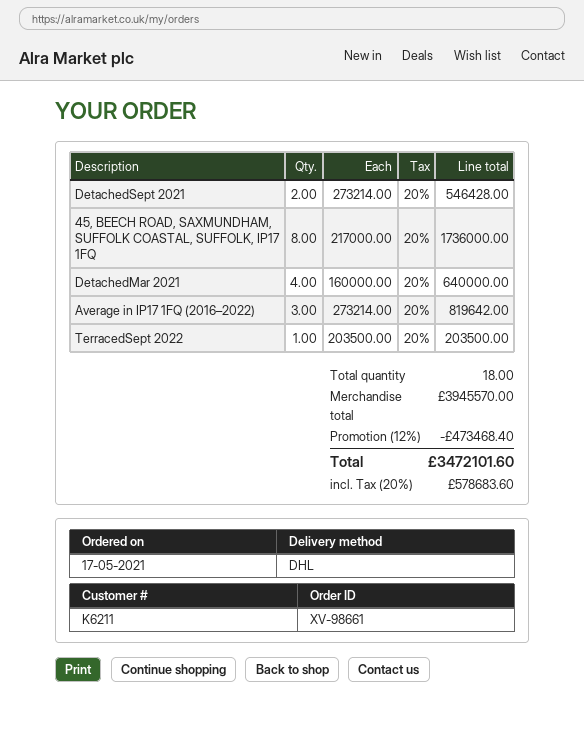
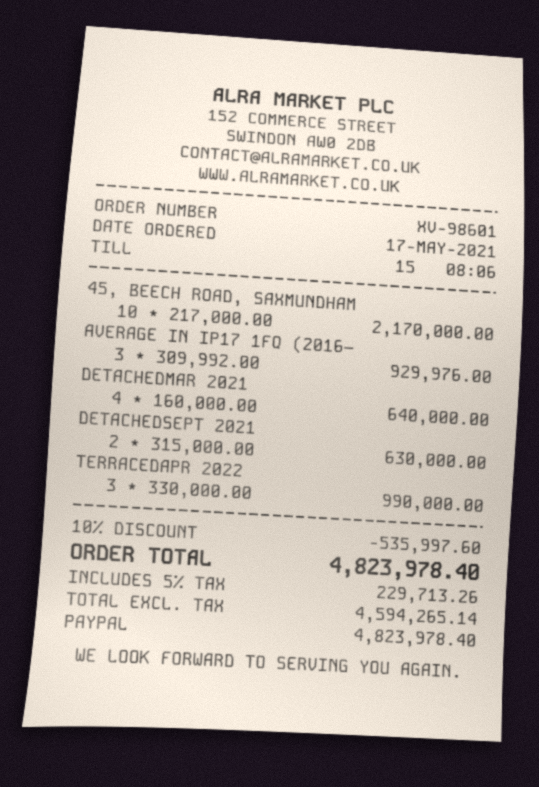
order number: XV-98661 -> XV-98601
DetachedSept 2021: 2 x 273214.00 = 546428.00 -> 2 x 315000.00 = 630000.00
45, BEECH ROAD, SAXMUNDHAM, SUFFOLK COASTAL, SUFFOLK, IP17 1FQ: 8 x 217000.00 = 1736000.00 -> 10 x 217000.00 = 2170000.00
Average in IP17 1FQ (2016–2022): 3 x 273214.00 = 819642.00 -> 3 x 309992.00 = 929976.00
TerracedSept 2022: 1 x 203500.00 = 203500.00 -> none
TERRACEDAPR 2022: none -> 3 x 330000.00 = 990000.00
discount: 12% = 473468.40 -> 10% = 535997.60
tax: 20% = 578683.60 -> 5% = 229713.26
total: 3472101.60 -> 4823978.40

